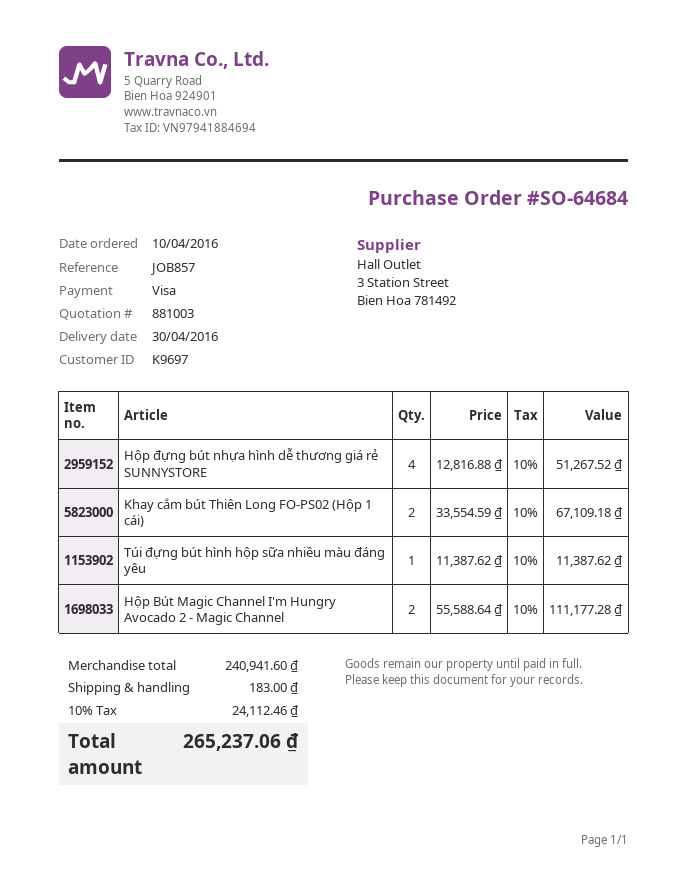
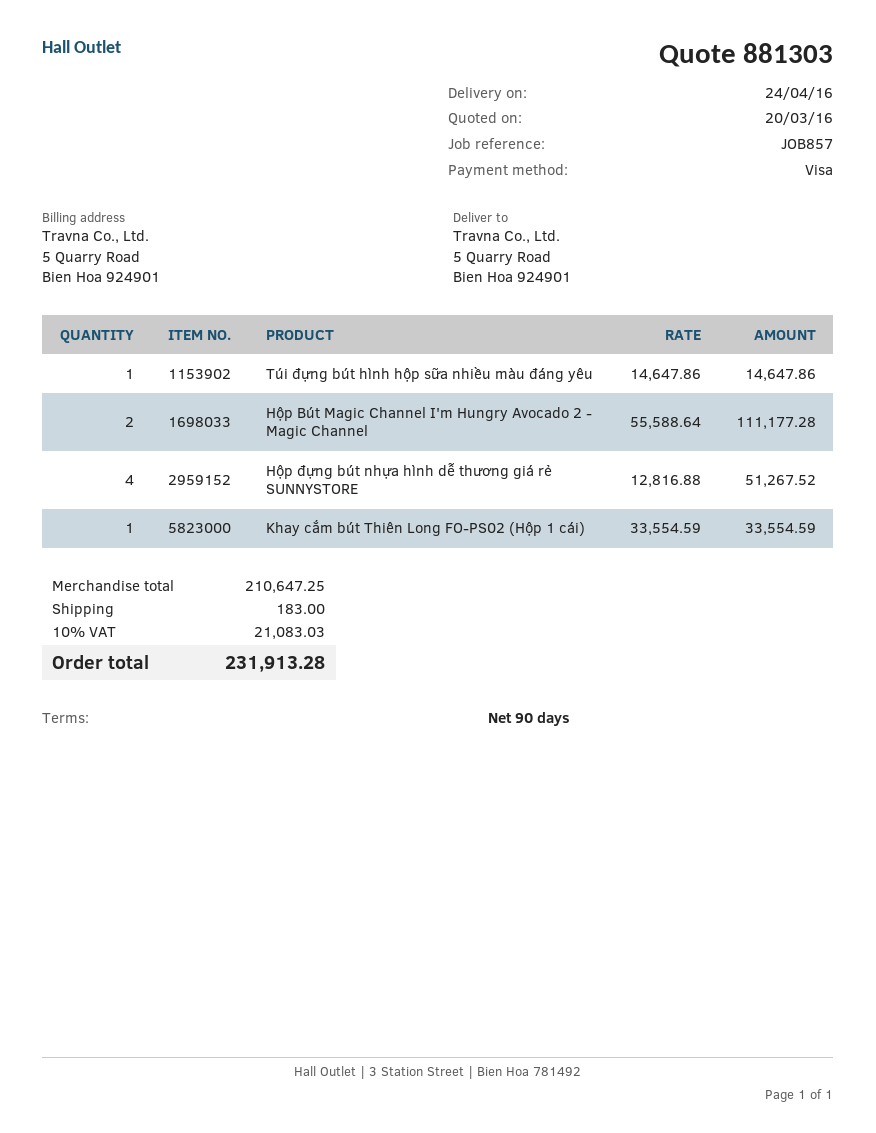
quote number: 881003 -> 881303
delivery date: 2016-04-30 -> 2016-04-24
Khay cắm bút Thiên Long FO-PS02 (Hộp 1 cái): 2 x 33554.59 = 67109.18 -> 1 x 33554.59 = 33554.59
Túi đựng bút hình hộp sữa nhiều màu đáng yêu: 1 x 11387.62 = 11387.62 -> 1 x 14647.86 = 14647.86
subtotal: 240941.60 -> 210647.25
tax: 10% = 24112.46 -> 10% = 21083.03
total: 265237.06 -> 231913.28

